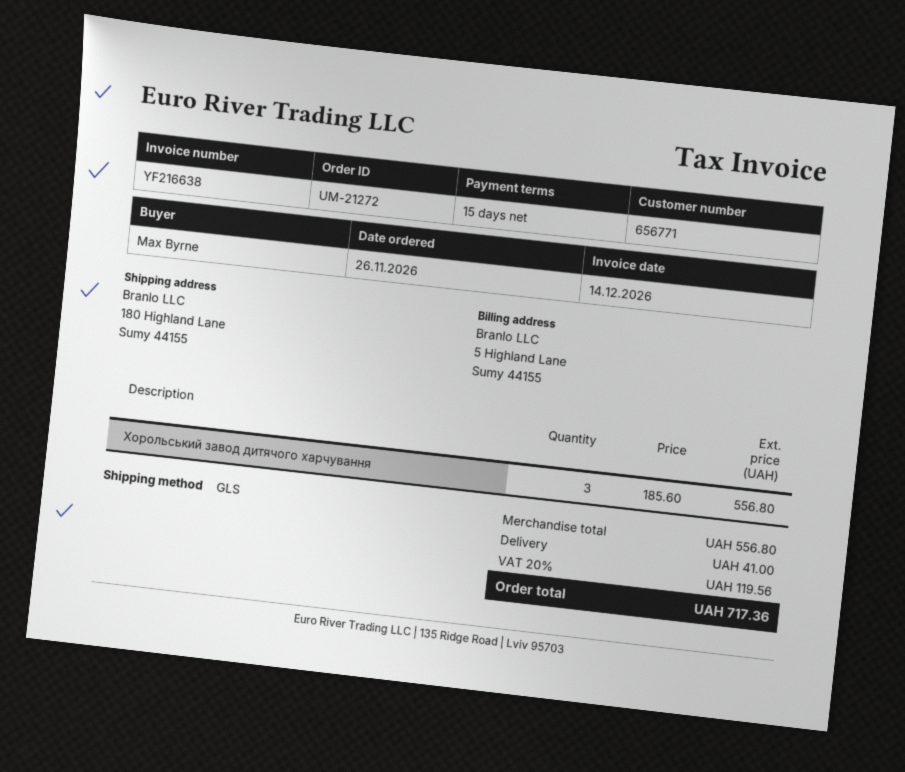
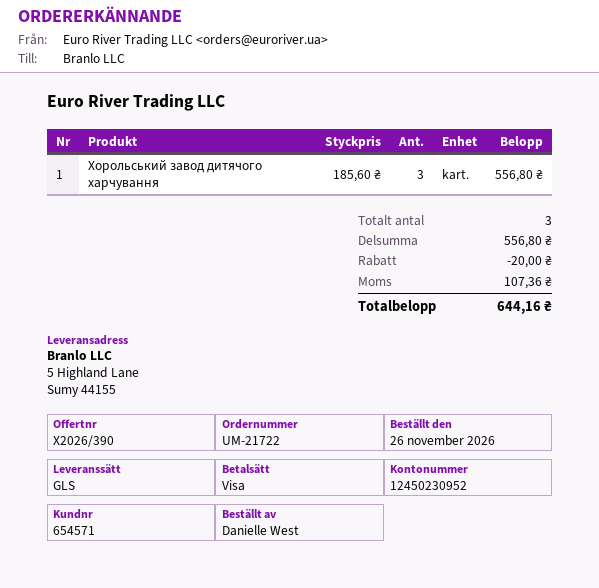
order number: UM-21272 -> UM-21722
customer number: 656771 -> 654571
ordered by: Max Byrne -> Danielle West
ship to: 180 Highland Lane, Sumy 44155 -> 5 Highland Lane, Sumy 44155
discount: none -> 20.00
shipping: 41.00 -> none
tax: 119.56 -> 107.36
total: 717.36 -> 644.16

